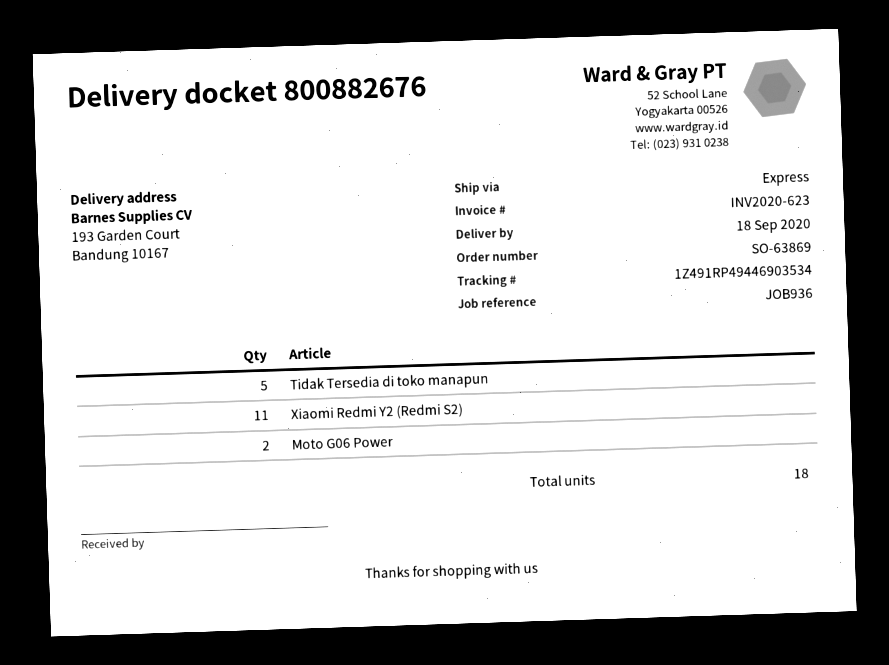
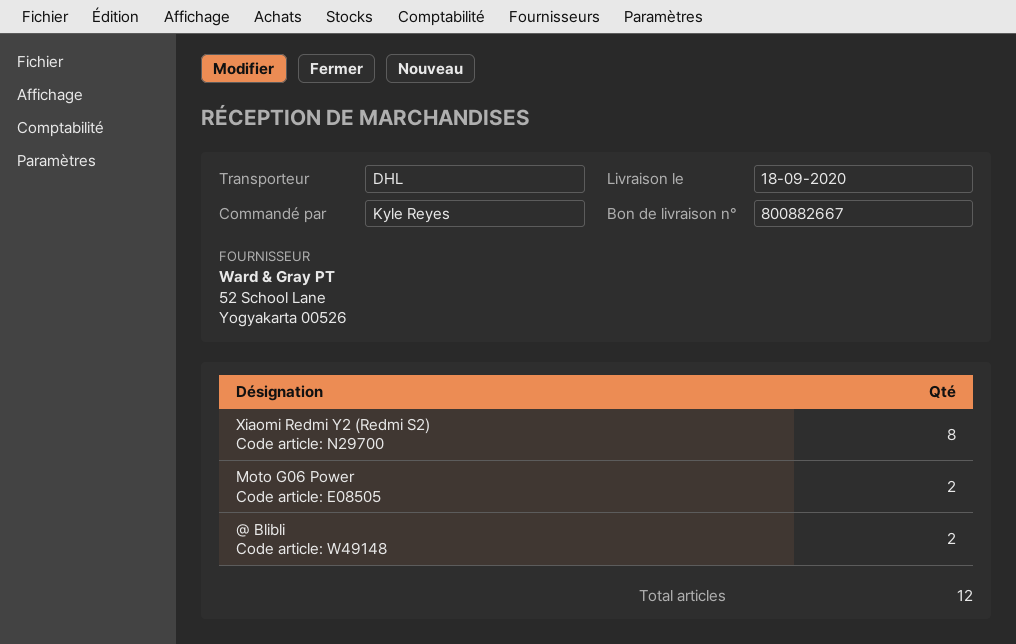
delivery note number: 800882676 -> 800882667
shipping method: express -> DHL
Tidak Tersedia di toko manapun: 5 -> none
Xiaomi Redmi Y2 (Redmi S2): 11 -> 8
@ Blibli: none -> 2
total quantity: 18 -> 12

